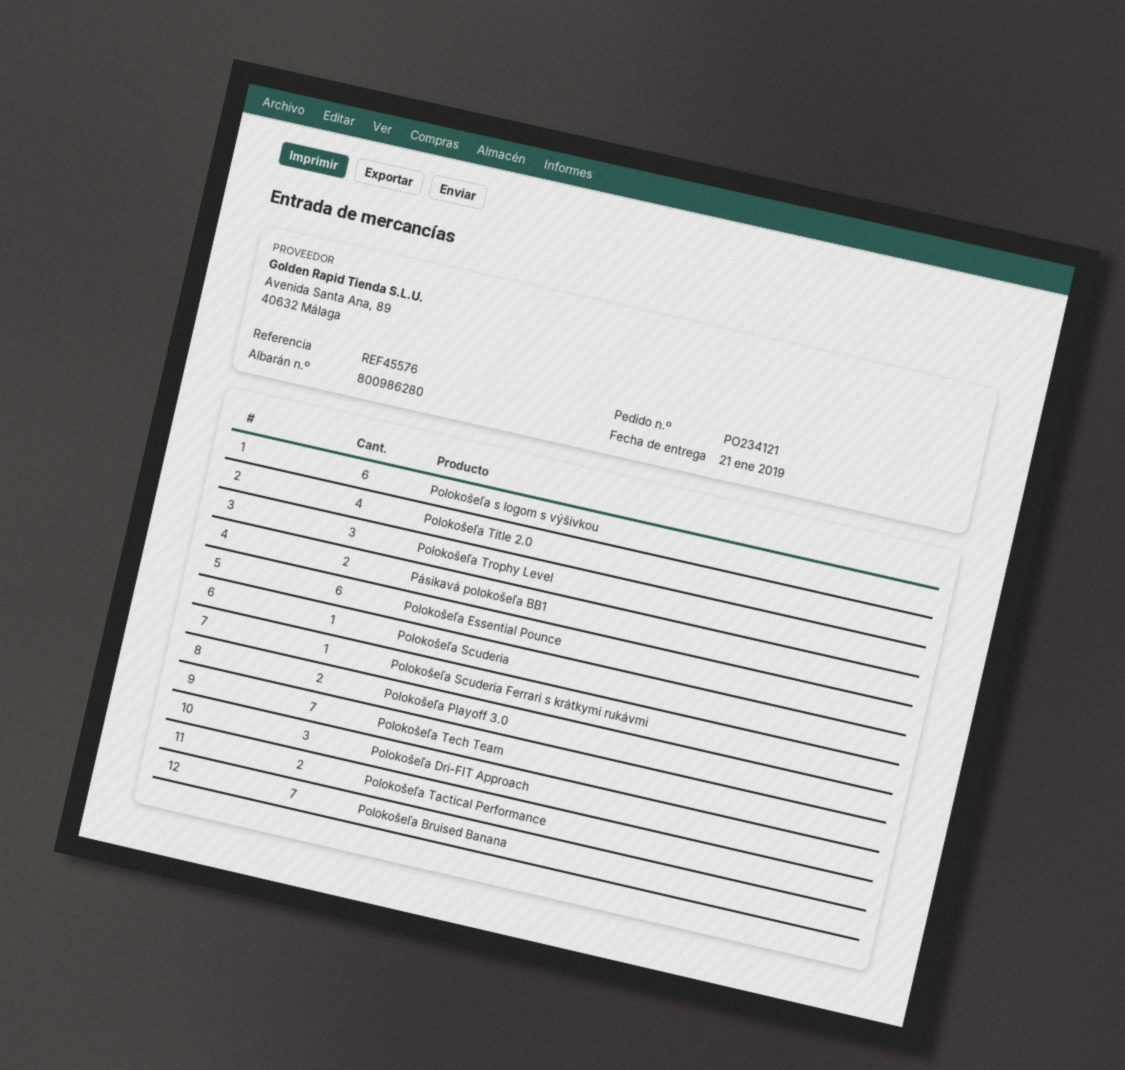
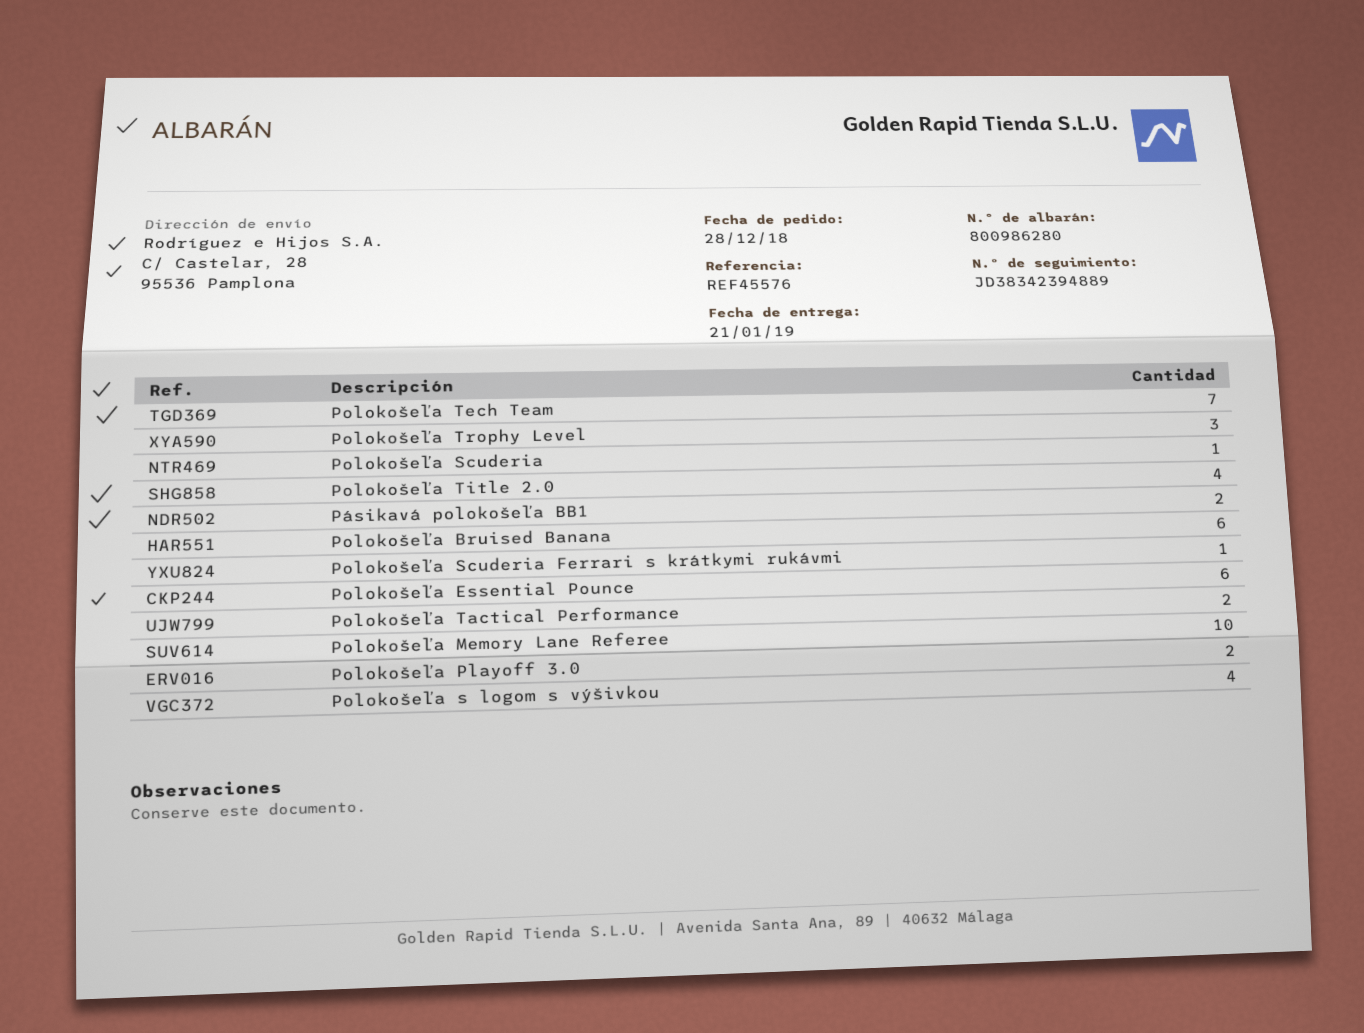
Polokošeľa s logom s výšivkou: 6 -> 4
Polokošeľa Dri-FIT Approach: 3 -> none
Polokošeľa Bruised Banana: 7 -> 6
Polokošeľa Memory Lane Referee: none -> 10

